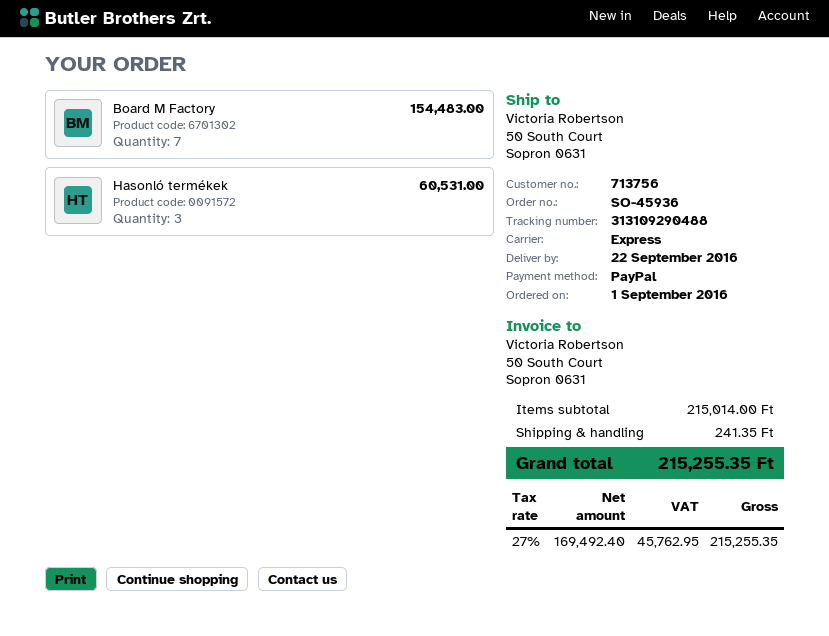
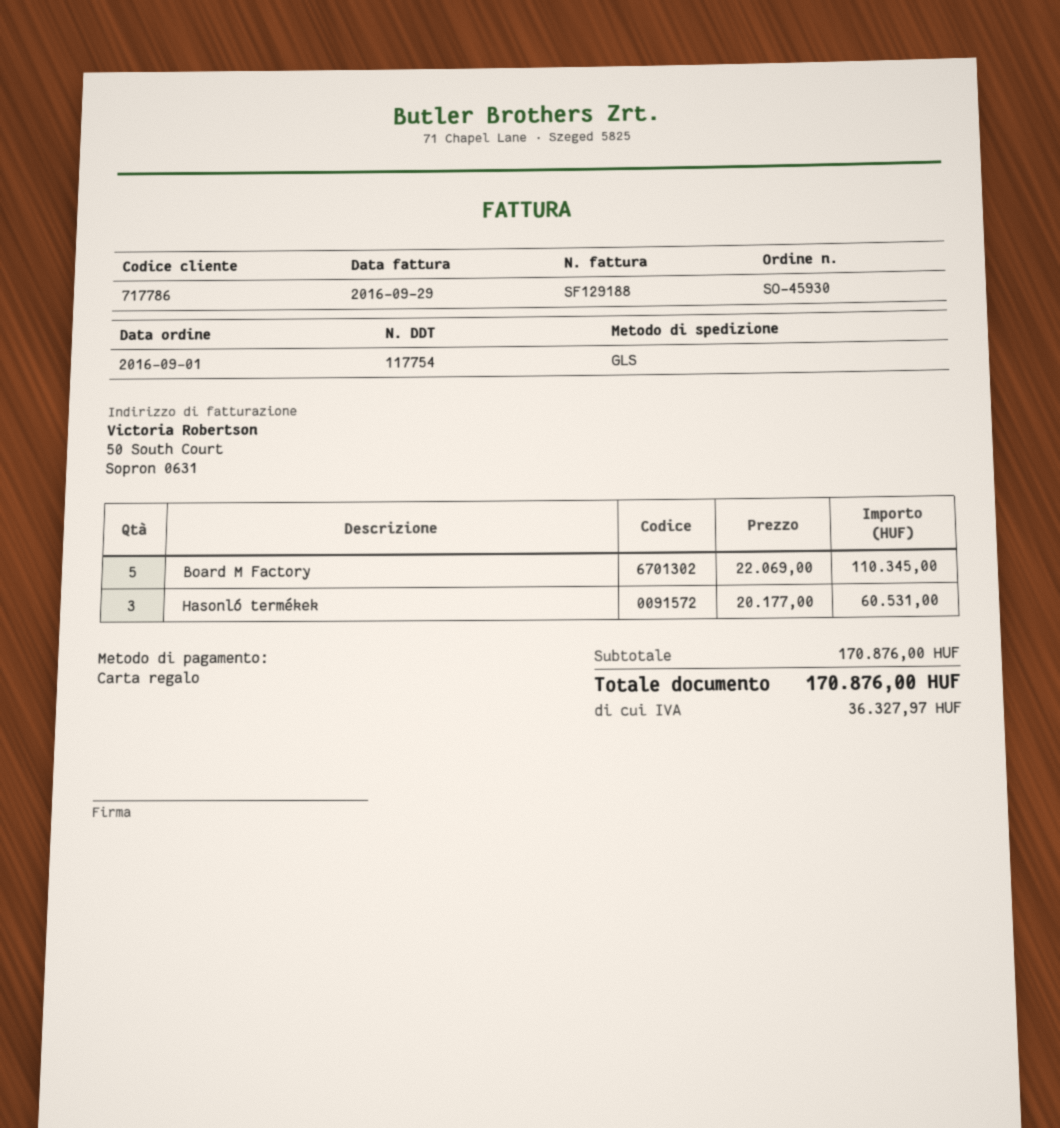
order number: SO-45936 -> SO-45930
customer number: 713756 -> 717786
payment method: PayPal -> gift card
shipping method: express -> GLS
Board M Factory: 7 for 154483.00 -> 5 for 110345.00
subtotal: 215014.00 -> 170876.00
shipping: 241.35 -> none
tax: 45762.95 -> 36327.97
total: 215255.35 -> 170876.00

